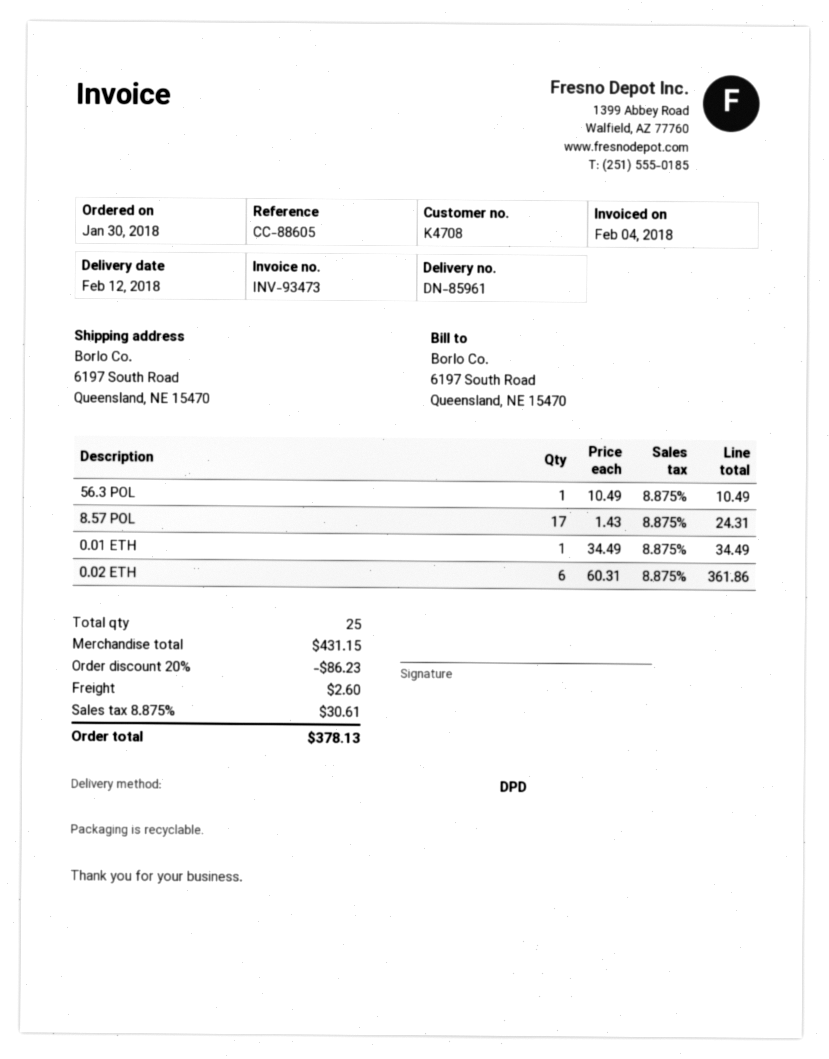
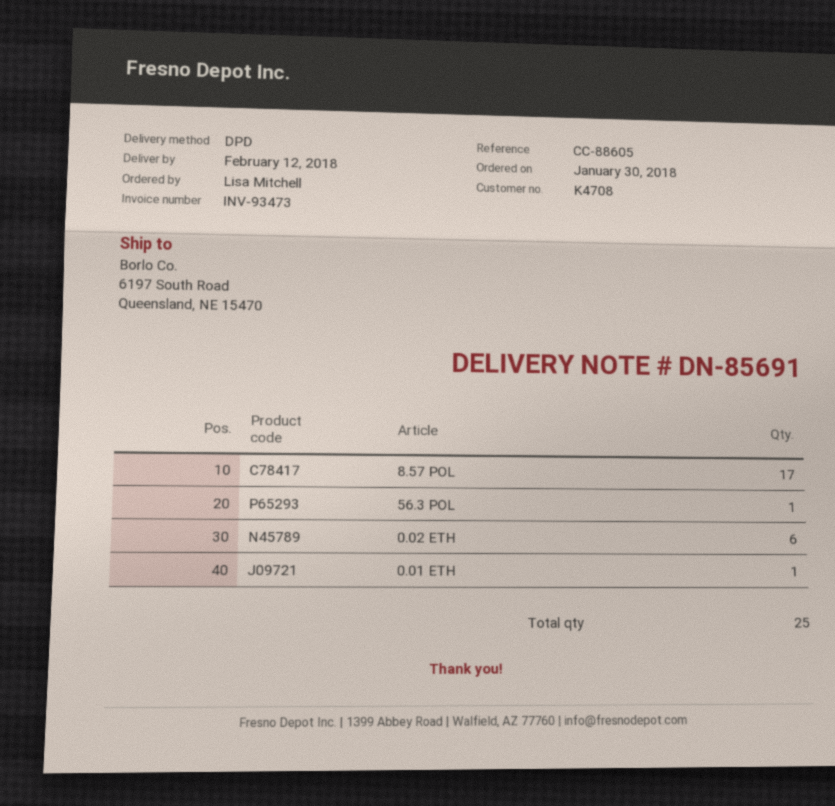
delivery note number: DN-85961 -> DN-85691

